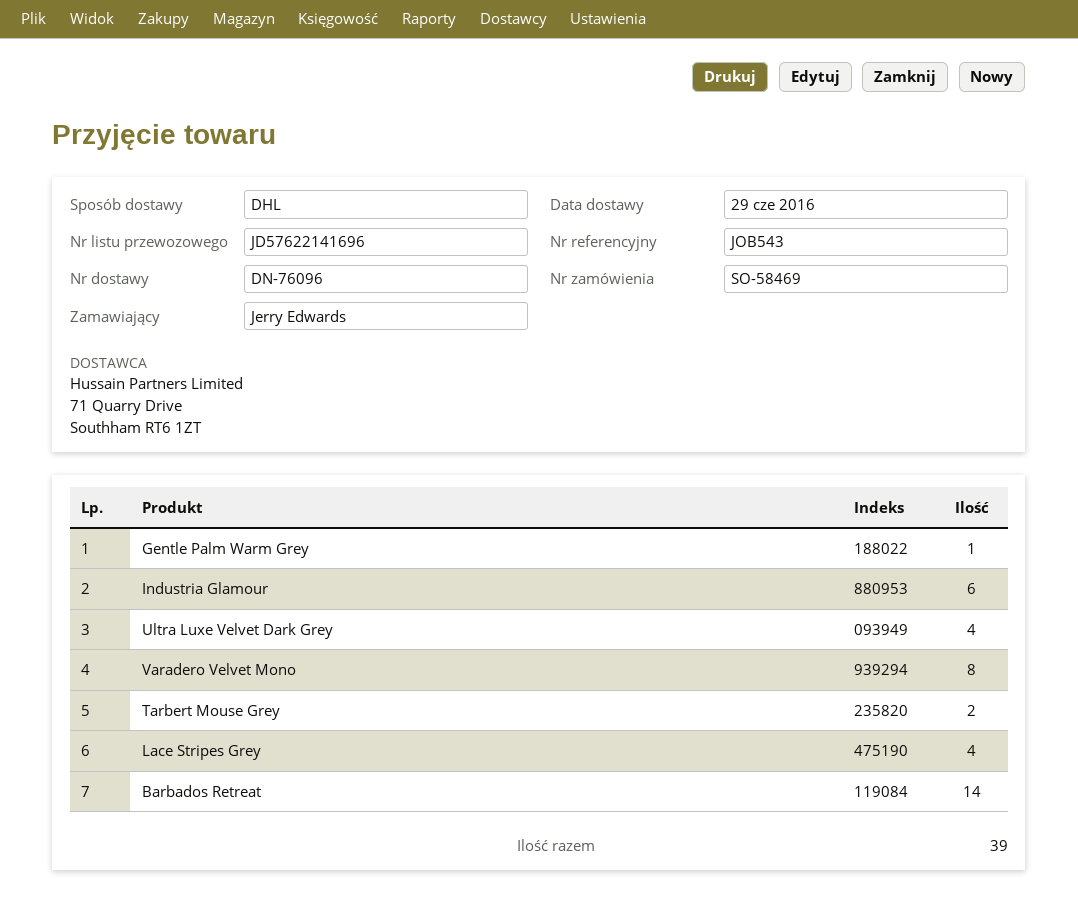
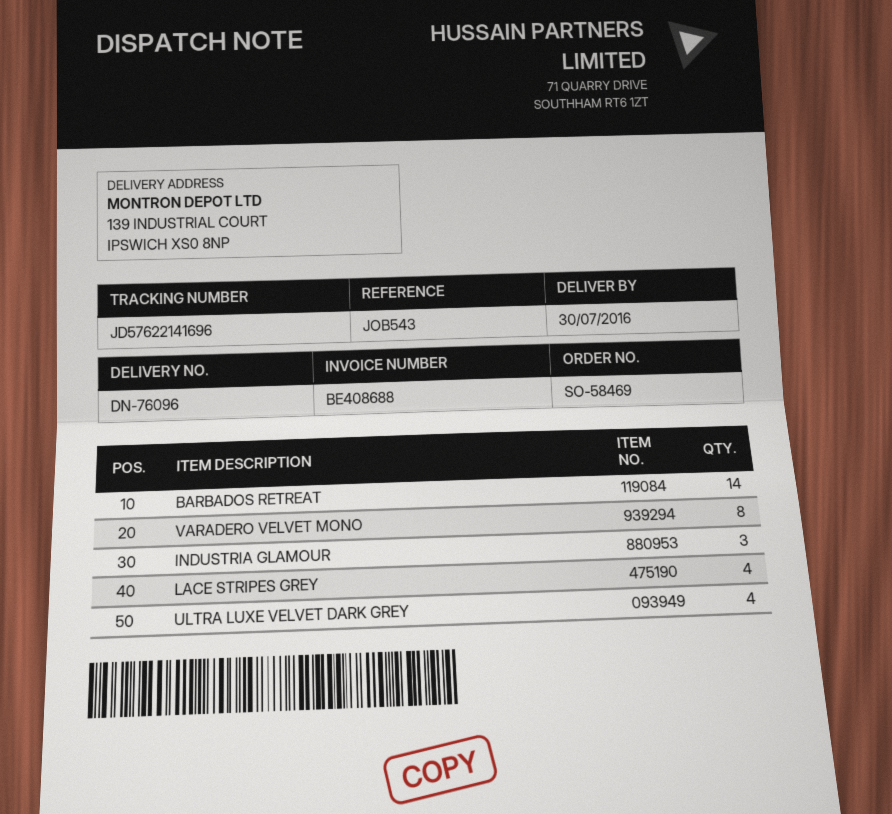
delivery date: 2016-06-29 -> 2016-07-30
Gentle Palm Warm Grey: 1 -> none
Industria Glamour: 6 -> 3
Tarbert Mouse Grey: 2 -> none

